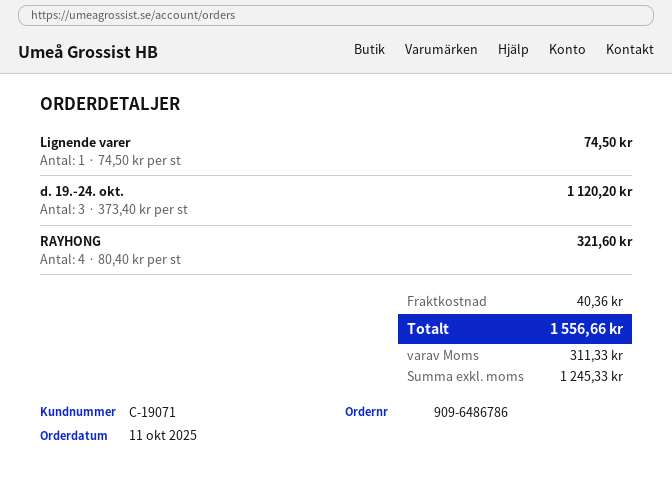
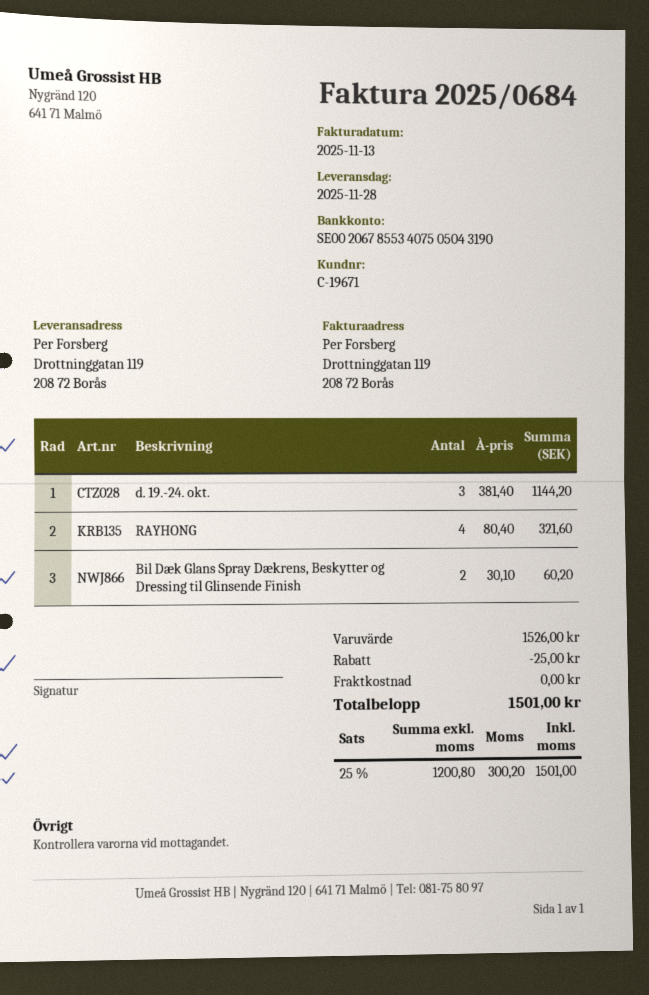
customer number: C-19071 -> C-19671
Lignende varer: 1 x 74.50 = 74.50 -> none
d. 19.-24. okt.: 3 x 373.40 = 1120.20 -> 3 x 381.40 = 1144.20
Bil Dæk Glans Spray Dækrens, Beskytter og Dressing til Glinsende Finish: none -> 2 x 30.10 = 60.20
discount: none -> 25.00
shipping: 40.36 -> 0.00
net: 1245.33 -> 1200.80
tax: 311.33 -> 300.20
total: 1556.66 -> 1501.00

